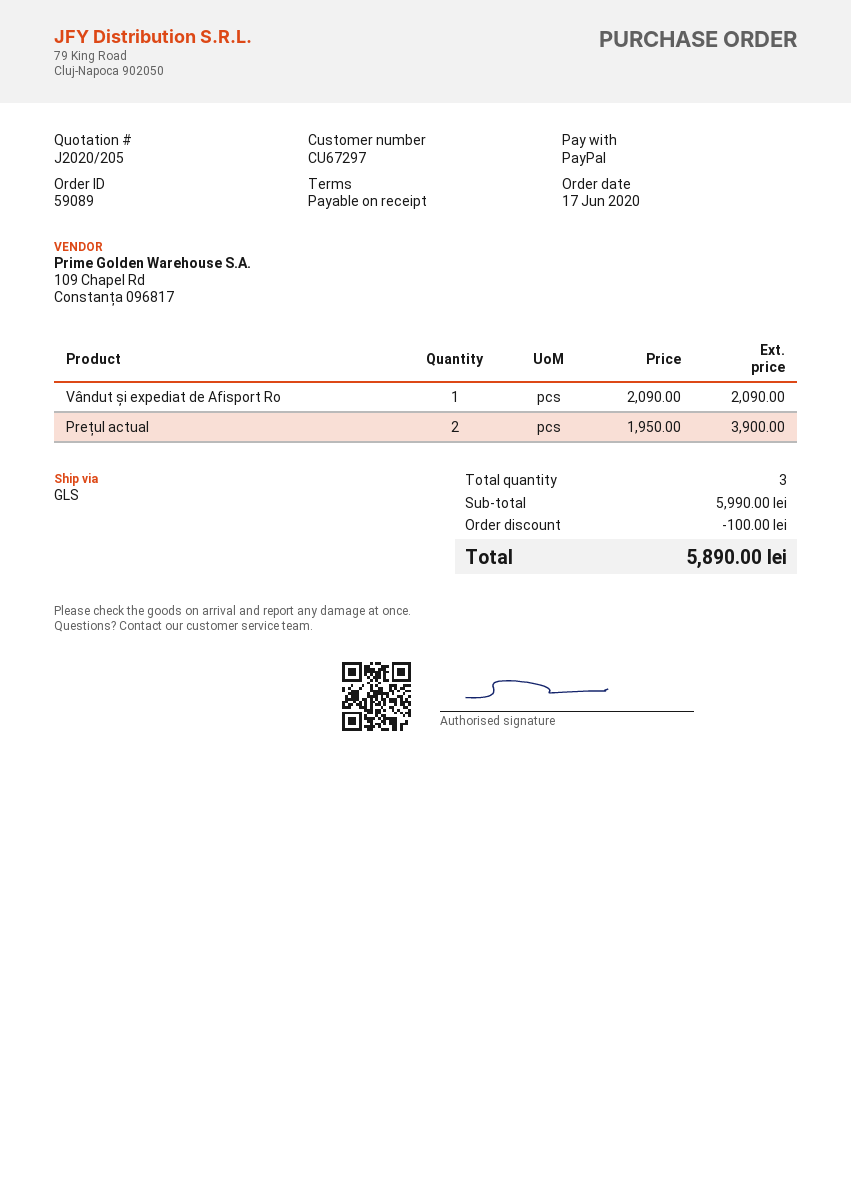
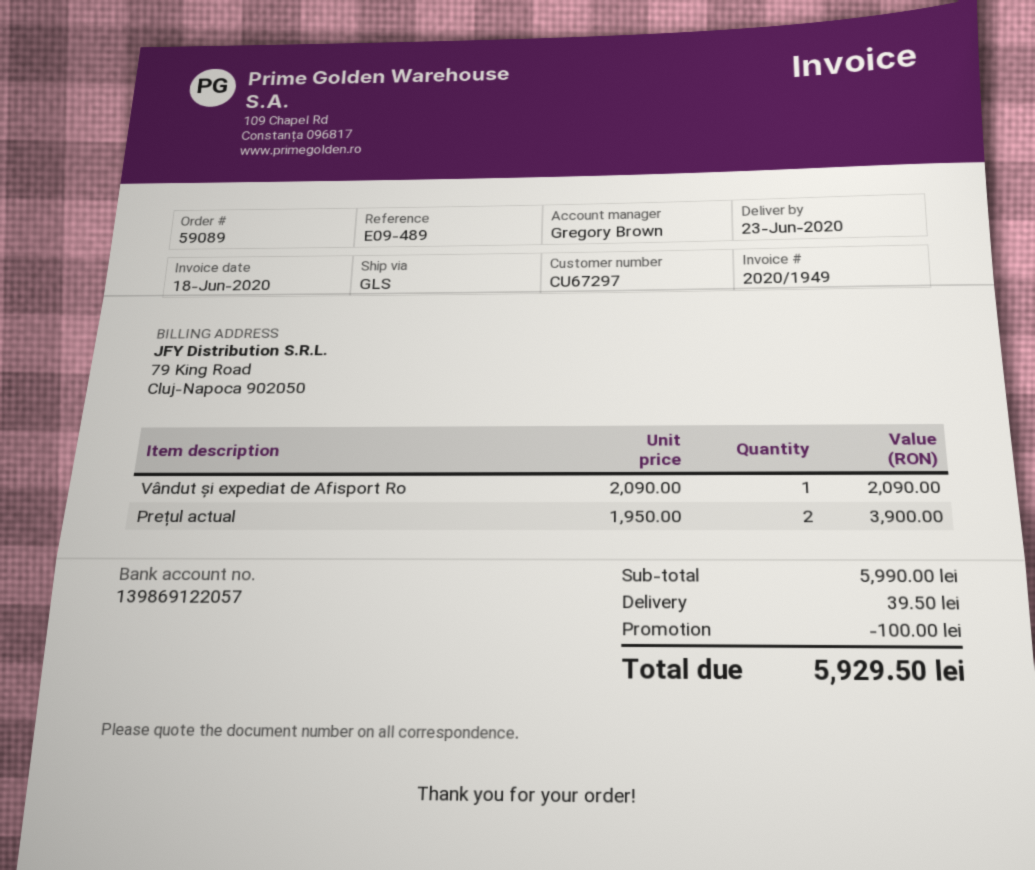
shipping: none -> 39.50
total: 5890.00 -> 5929.50

